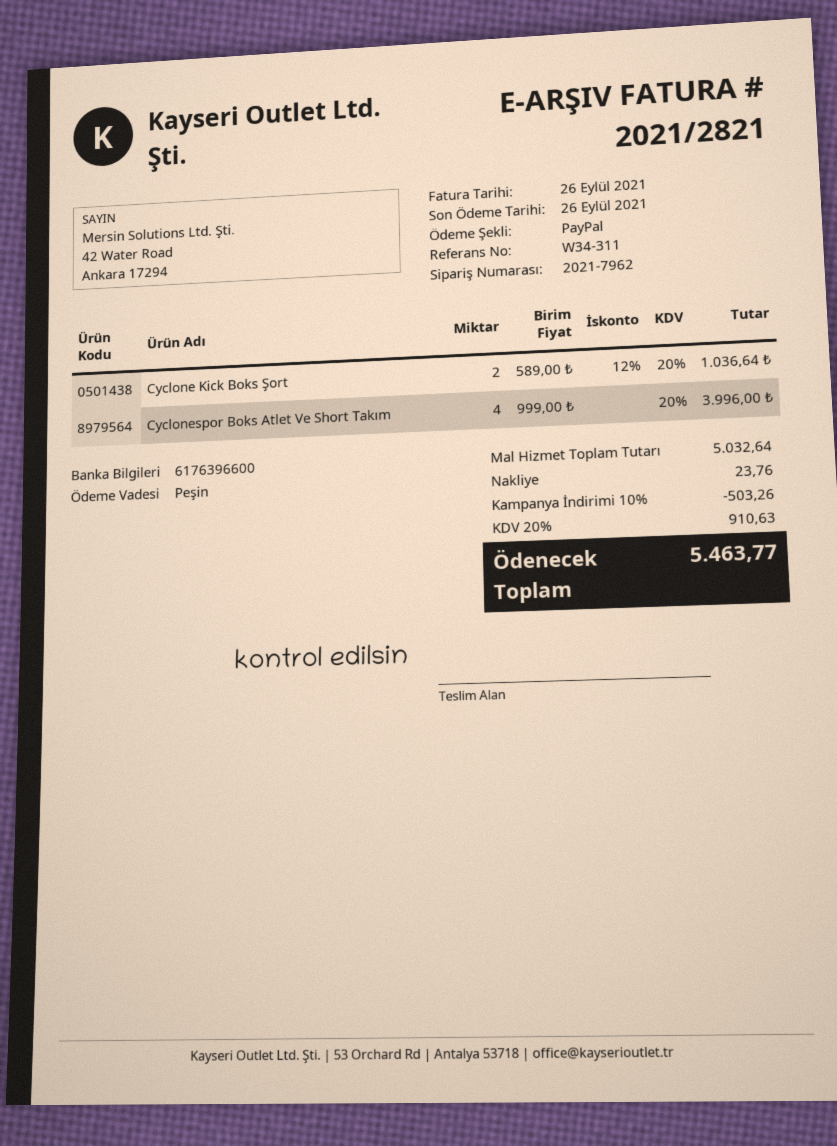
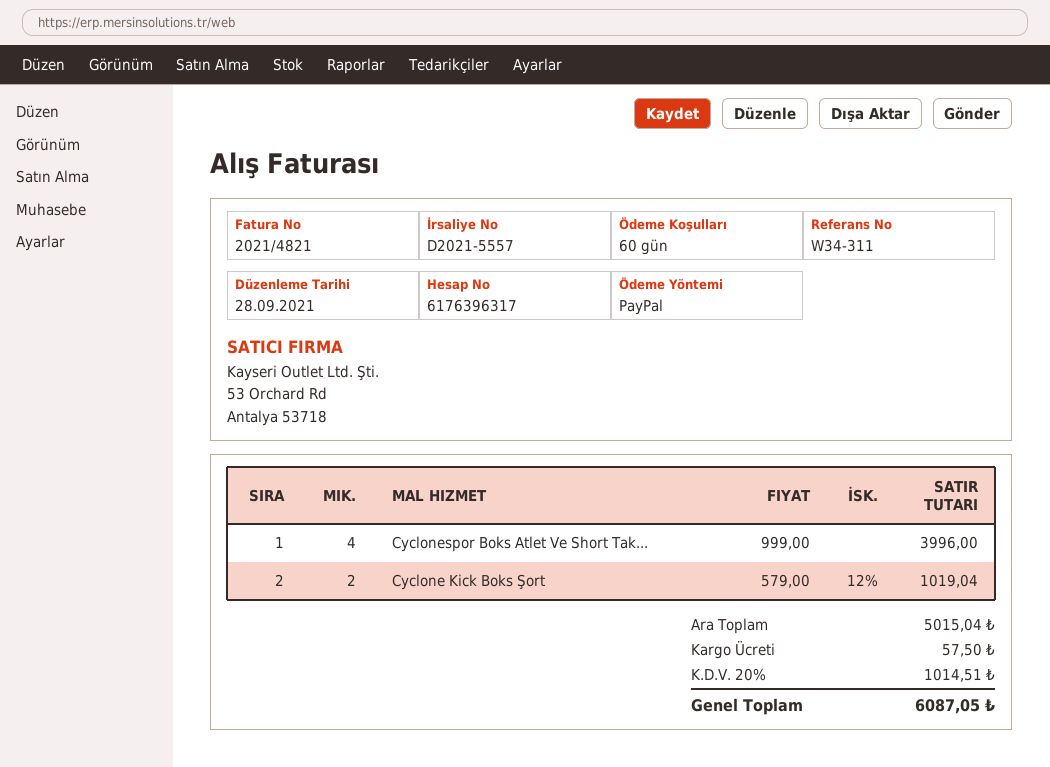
invoice number: 2021/2821 -> 2021/4821
invoice date: 2021-09-26 -> 2021-09-28
payment terms: on receipt -> 60 days
bank account: 6176396600 -> 6176396317
Cyclone Kick Boks Şort: 2 x 589.00 - 12% = 1036.64 -> 2 x 579.00 - 12% = 1019.04
subtotal: 5032.64 -> 5015.04
discount: 10% = 503.26 -> none
shipping: 23.76 -> 57.50
tax: 20% = 910.63 -> 20% = 1014.51
total: 5463.77 -> 6087.05

